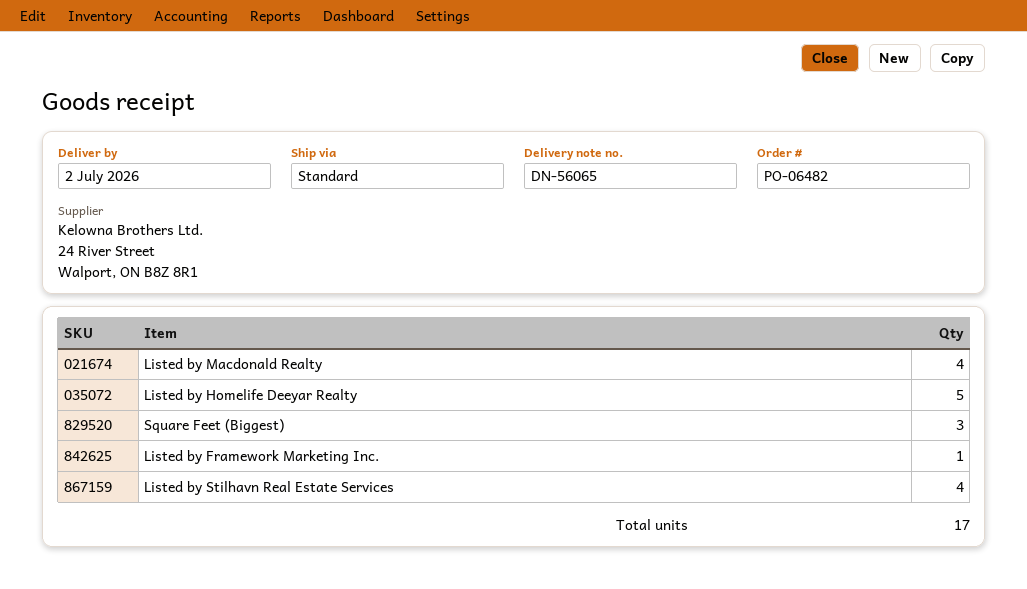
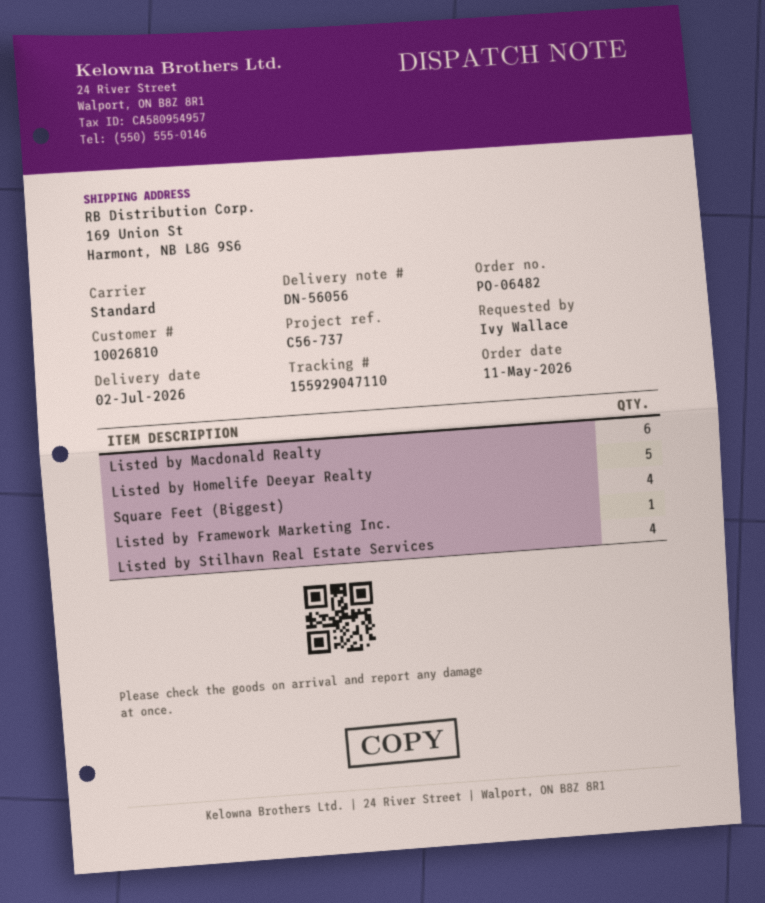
delivery note number: DN-56065 -> DN-56056
Listed by Macdonald Realty: 4 -> 6
Square Feet (Biggest): 3 -> 4

